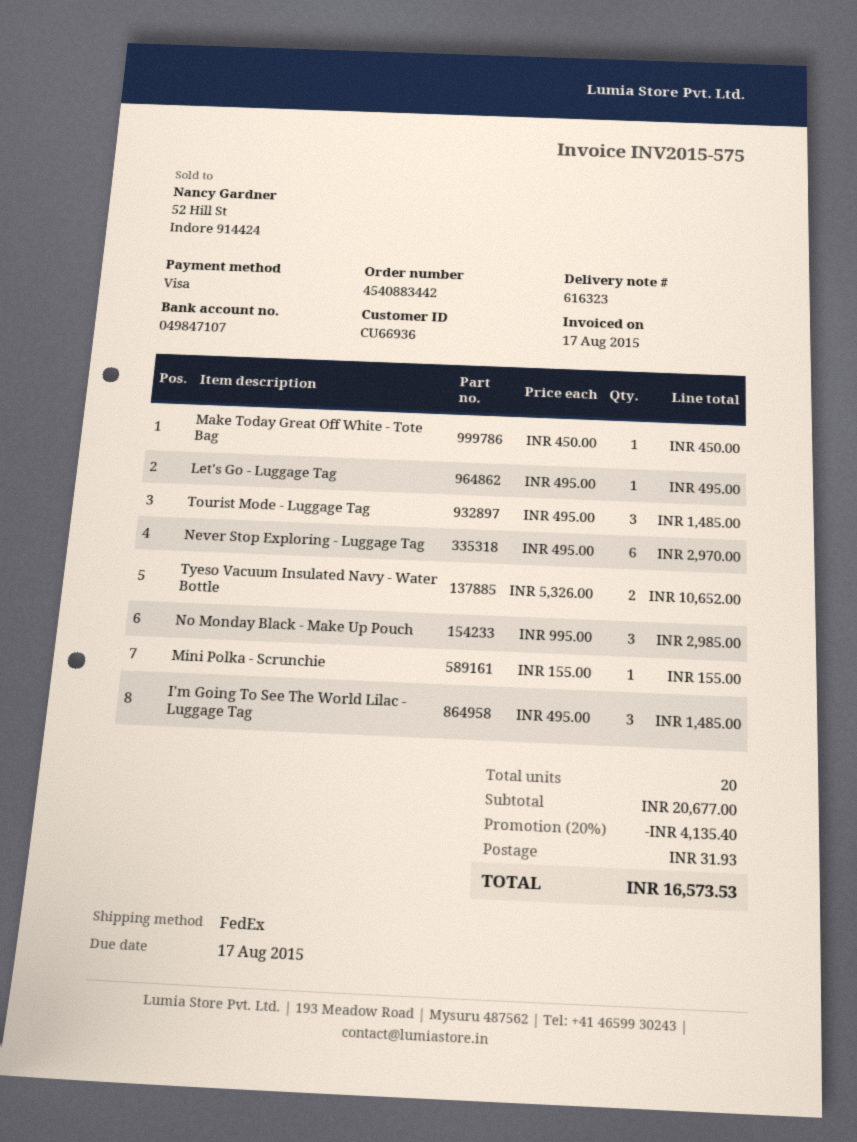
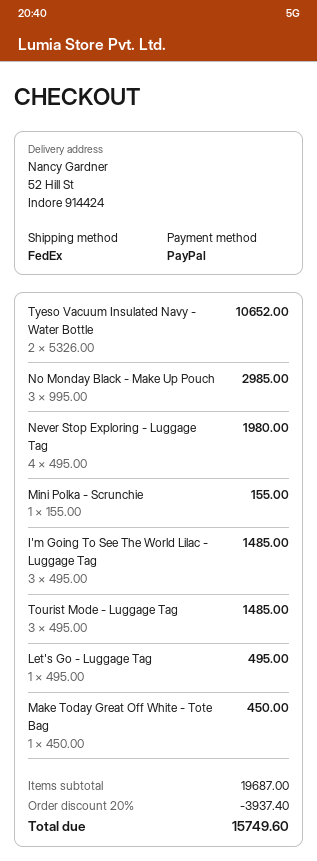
payment method: Visa -> PayPal
Never Stop Exploring - Luggage Tag: 6 x 495.00 = 2970.00 -> 4 x 495.00 = 1980.00
subtotal: 20677.00 -> 19687.00
discount: 20% = 4135.40 -> 20% = 3937.40
shipping: 31.93 -> none
total: 16573.53 -> 15749.60

